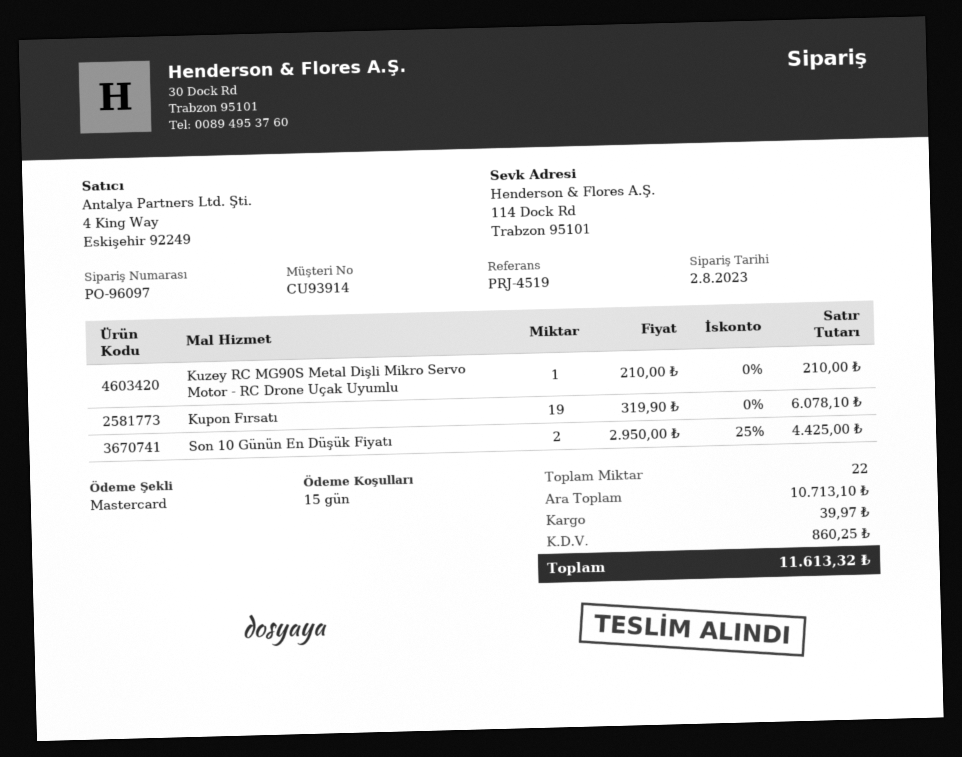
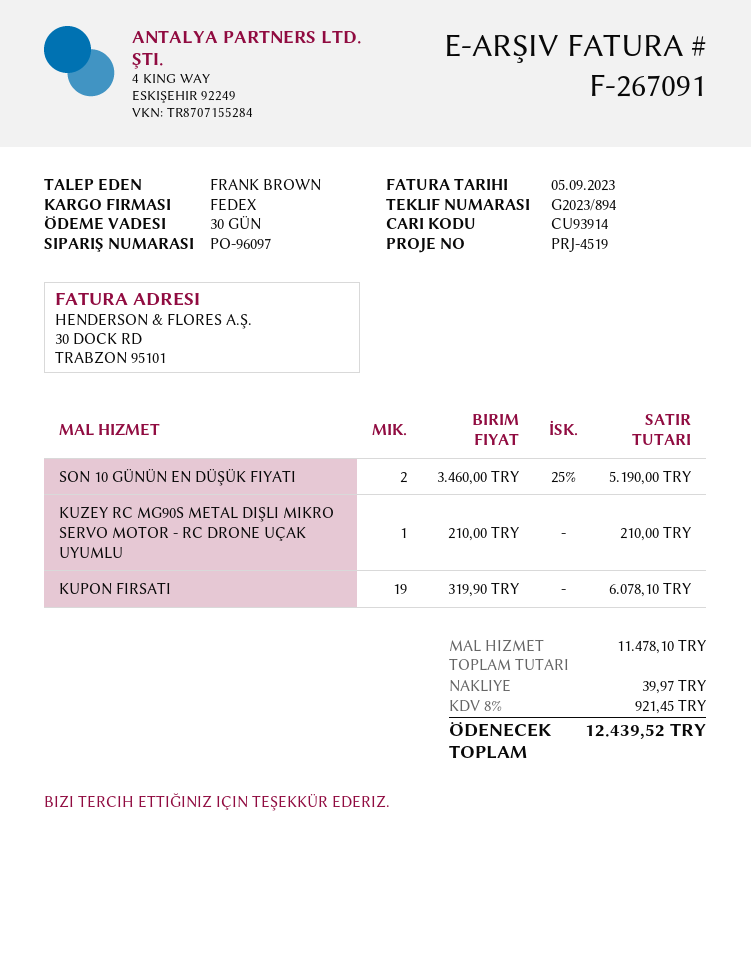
payment terms: 15 days -> 30 days
Son 10 Günün En Düşük Fiyatı: 2 x 2950.00 - 25% = 4425.00 -> 2 x 3460.00 - 25% = 5190.00
subtotal: 10713.10 -> 11478.10
tax: 860.25 -> 921.45
total: 11613.32 -> 12439.52

